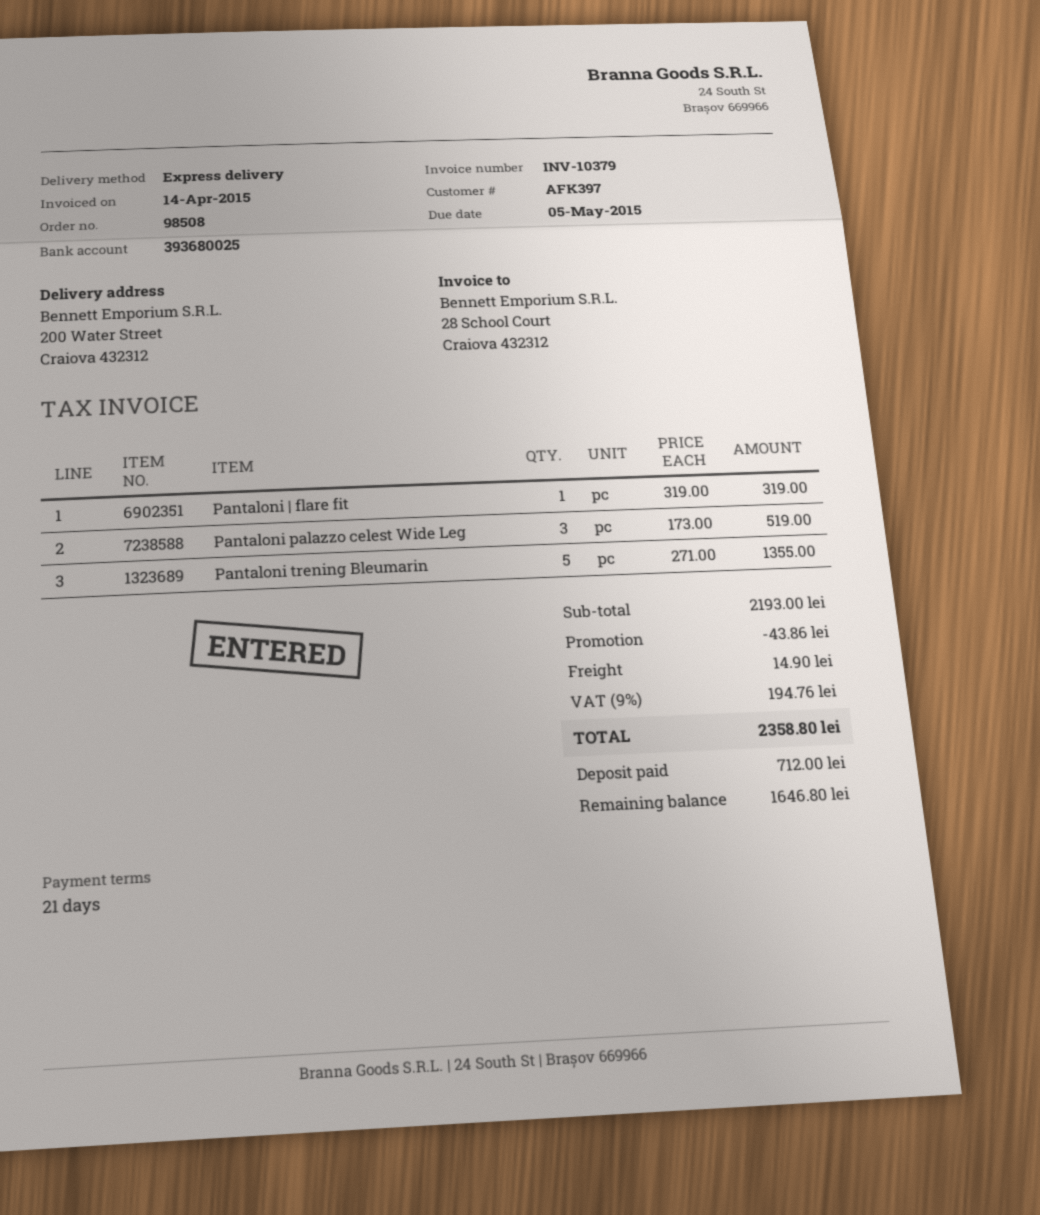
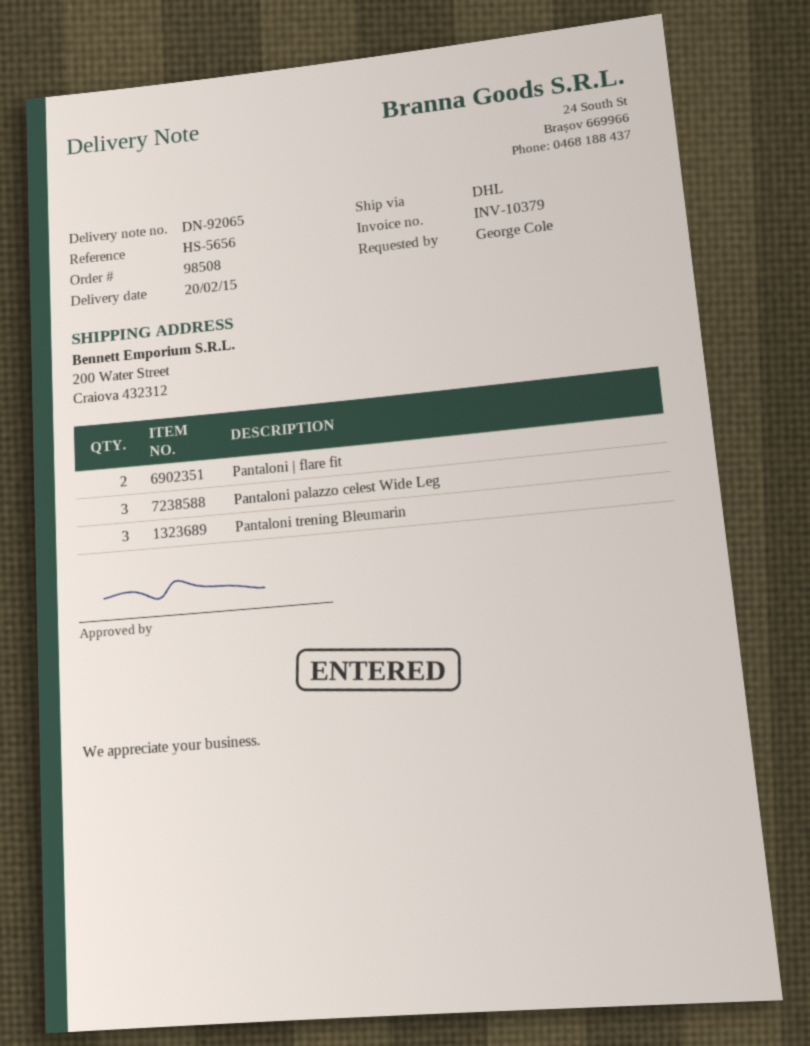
shipping method: express -> DHL
Pantaloni | flare fit: 1 -> 2
Pantaloni trening Bleumarin: 5 -> 3

